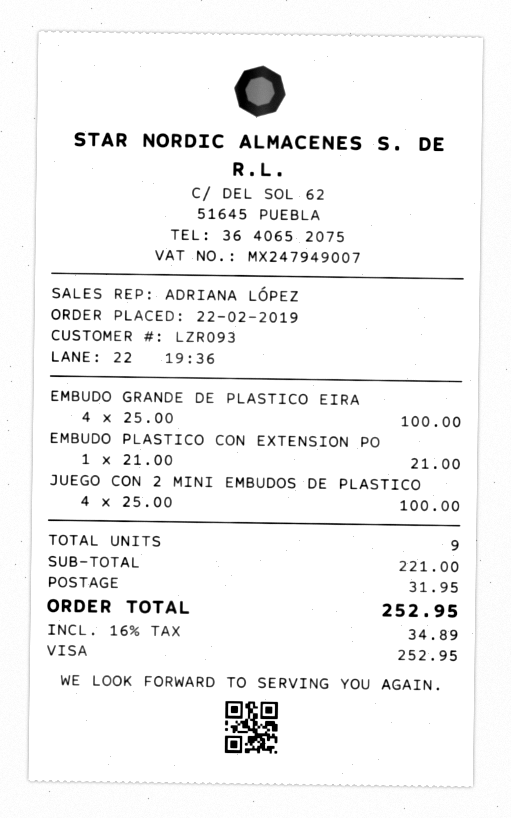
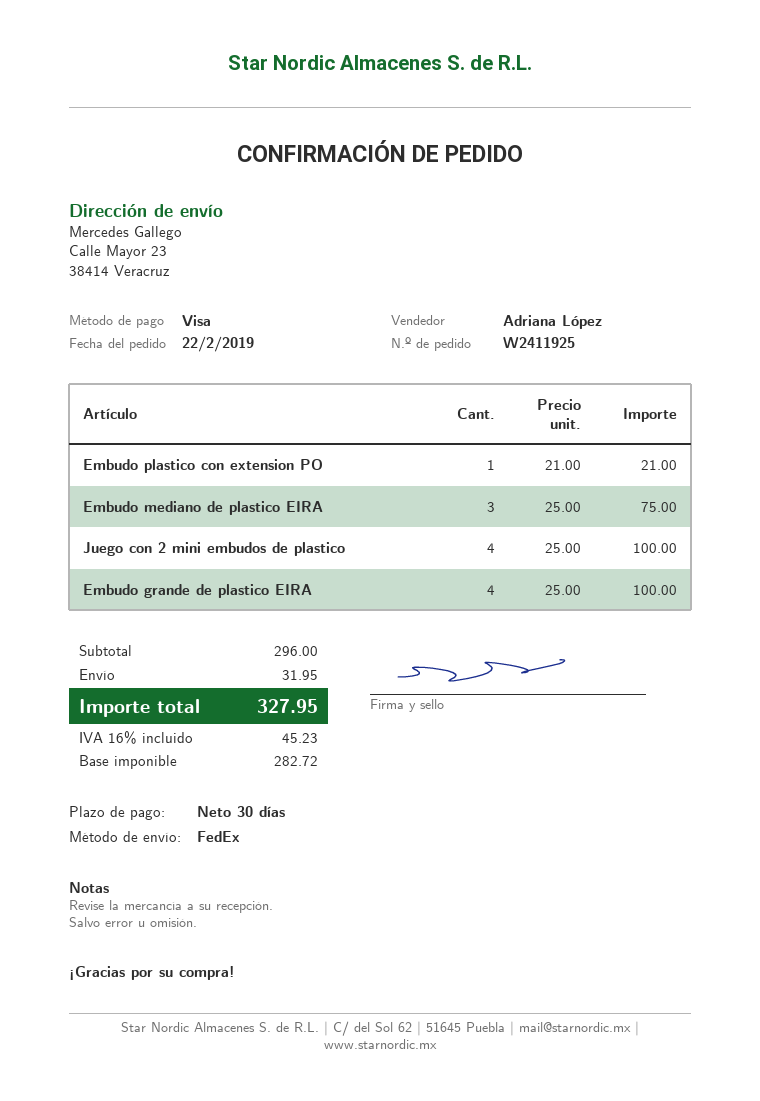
Embudo mediano de plastico EIRA: none -> 3 x 25.00 = 75.00
subtotal: 221.00 -> 296.00
tax: 16% = 34.89 -> 16% = 45.23
total: 252.95 -> 327.95

